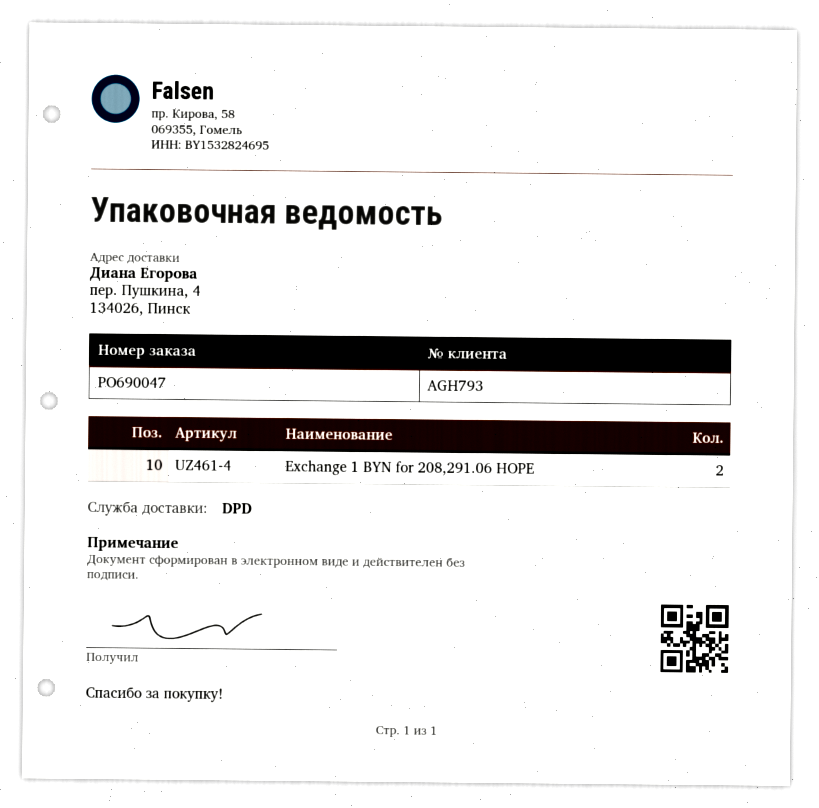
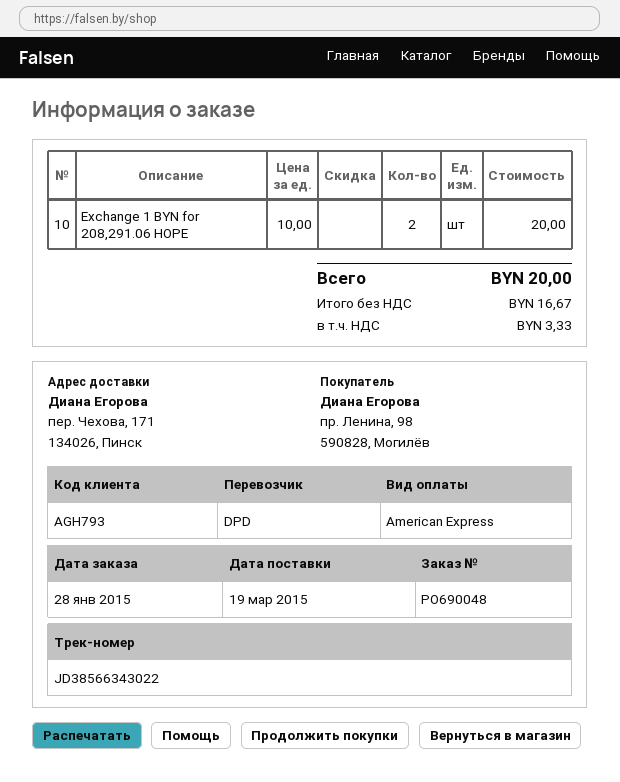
order number: PO690047 -> PO690048
ship to: пер. Пушкина, 4, 134026, Пинск -> пер. Чехова, 171, 134026, Пинск

